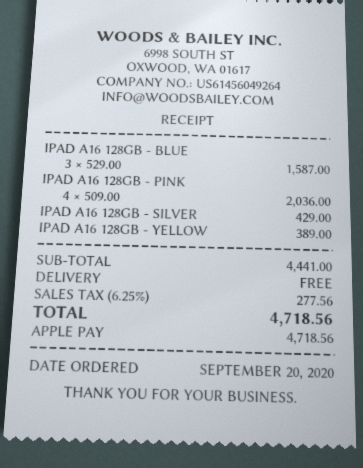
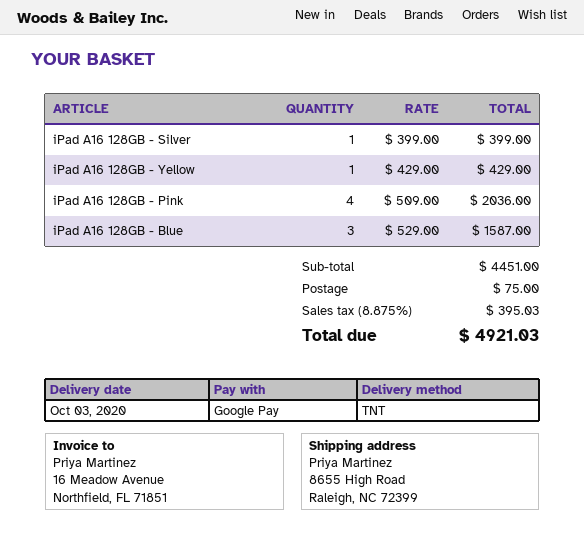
payment method: Apple Pay -> Google Pay
IPAD A16 128GB - SILVER: 1 x 429.00 = 429.00 -> 1 x 399.00 = 399.00
IPAD A16 128GB - YELLOW: 1 x 389.00 = 389.00 -> 1 x 429.00 = 429.00
subtotal: 4441.00 -> 4451.00
shipping: 0.00 -> 75.00
tax: 6.25% = 277.56 -> 8.875% = 395.03
total: 4718.56 -> 4921.03

